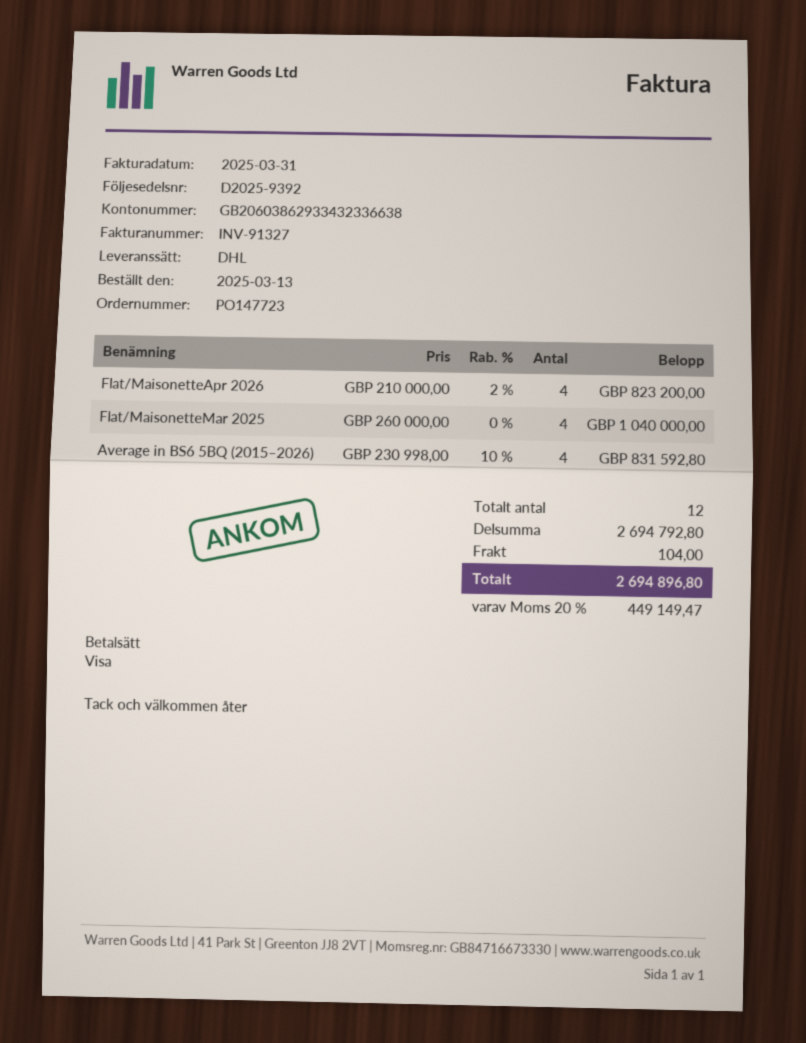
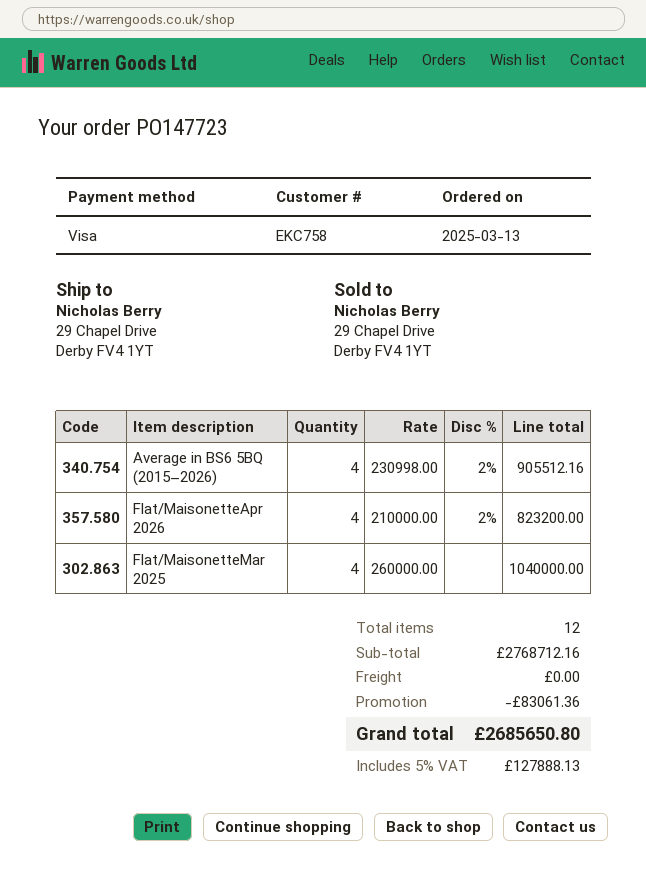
Average in BS6 5BQ (2015–2026): 4 x 230998.00 - 10% = 831592.80 -> 4 x 230998.00 - 2% = 905512.16
subtotal: 2694792.80 -> 2768712.16
discount: none -> 83061.36
shipping: 104.00 -> 0.00
tax: 20% = 449149.47 -> 5% = 127888.13
total: 2694896.80 -> 2685650.80

